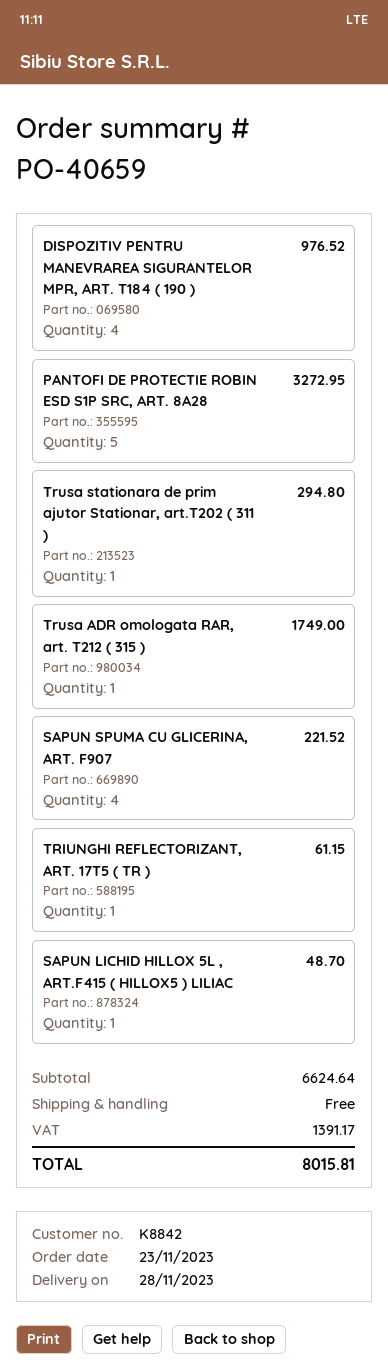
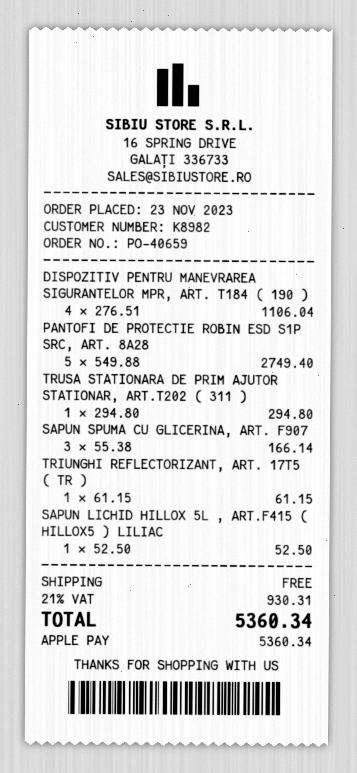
customer number: K8842 -> K8982
DISPOZITIV PENTRU MANEVRAREA SIGURANTELOR MPR, ART. T184 ( 190 ): 4 for 976.52 -> 4 for 1106.04
PANTOFI DE PROTECTIE ROBIN ESD S1P SRC, ART. 8A28: 5 for 3272.95 -> 5 for 2749.40
Trusa ADR omologata RAR, art. T212 ( 315 ): 1 for 1749.00 -> none
SAPUN SPUMA CU GLICERINA, ART. F907: 4 for 221.52 -> 3 for 166.14
SAPUN LICHID HILLOX 5L , ART.F415 ( HILLOX5 ) LILIAC: 1 for 48.70 -> 1 for 52.50
tax: 1391.17 -> 930.31
total: 8015.81 -> 5360.34

